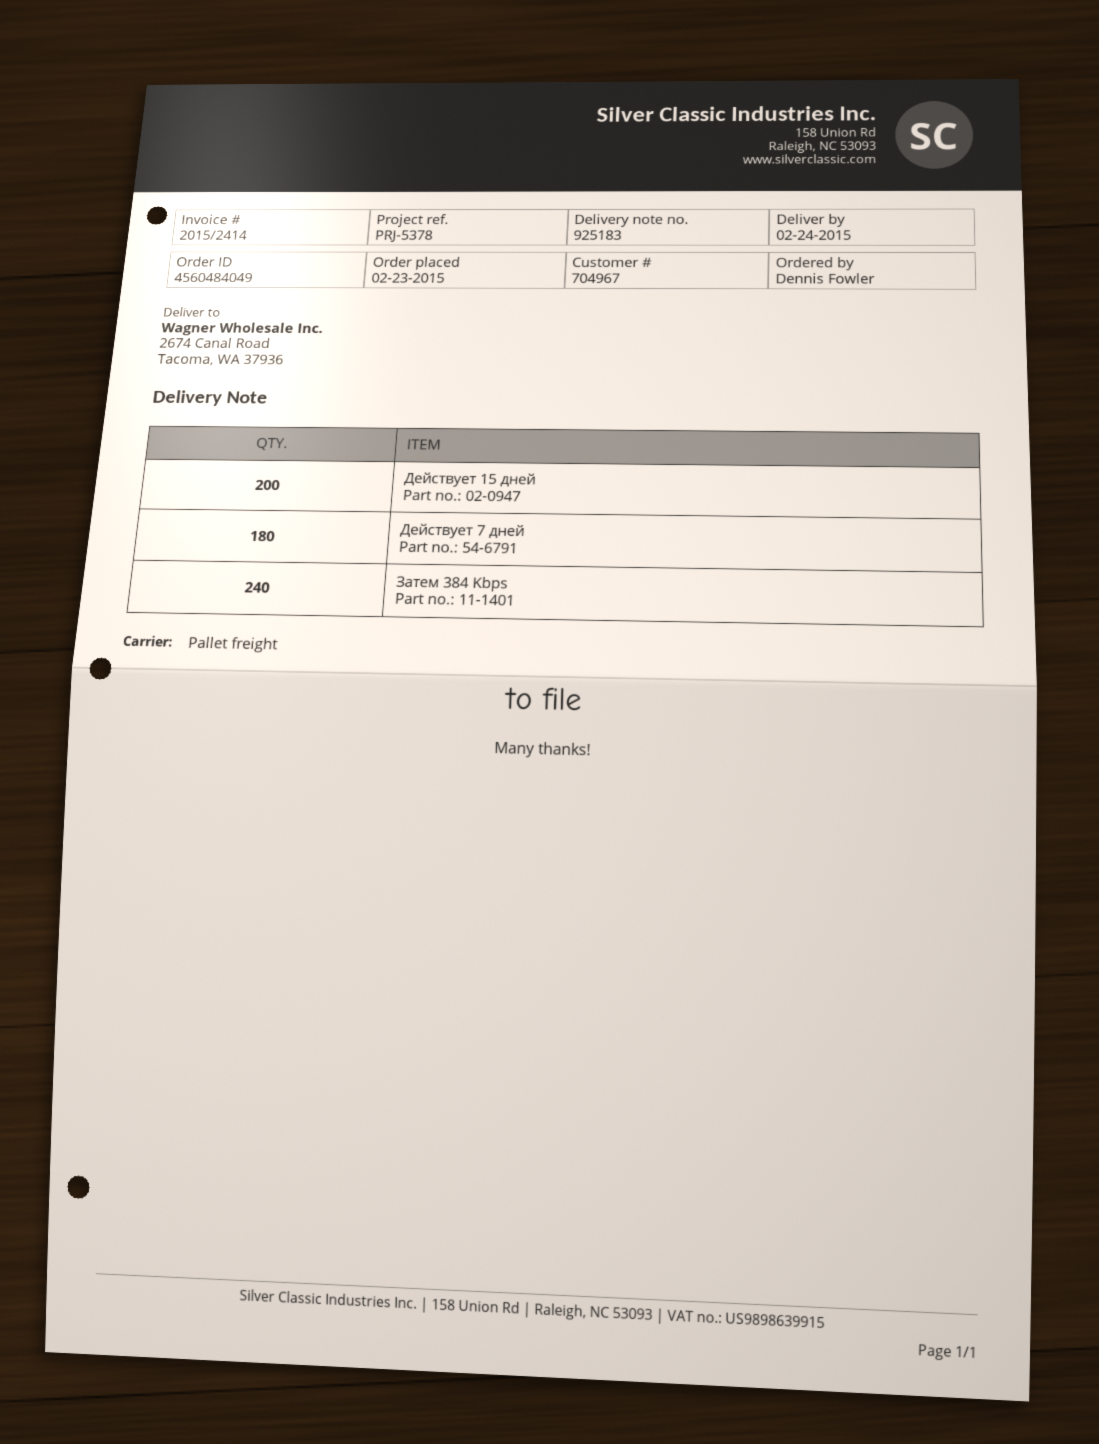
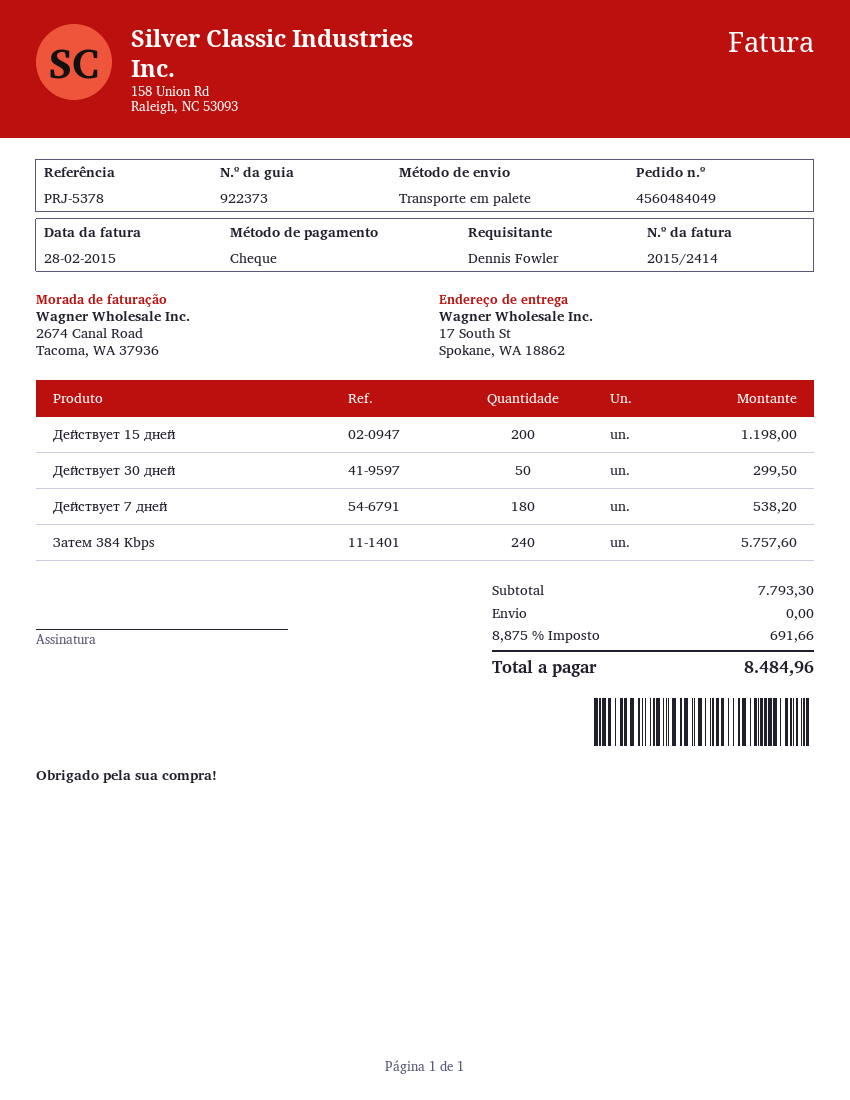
delivery note number: 925183 -> 922373
ship to: 2674 Canal Road, Tacoma, WA 37936 -> 17 South St, Spokane, WA 18862
Действует 30 дней: none -> 50

